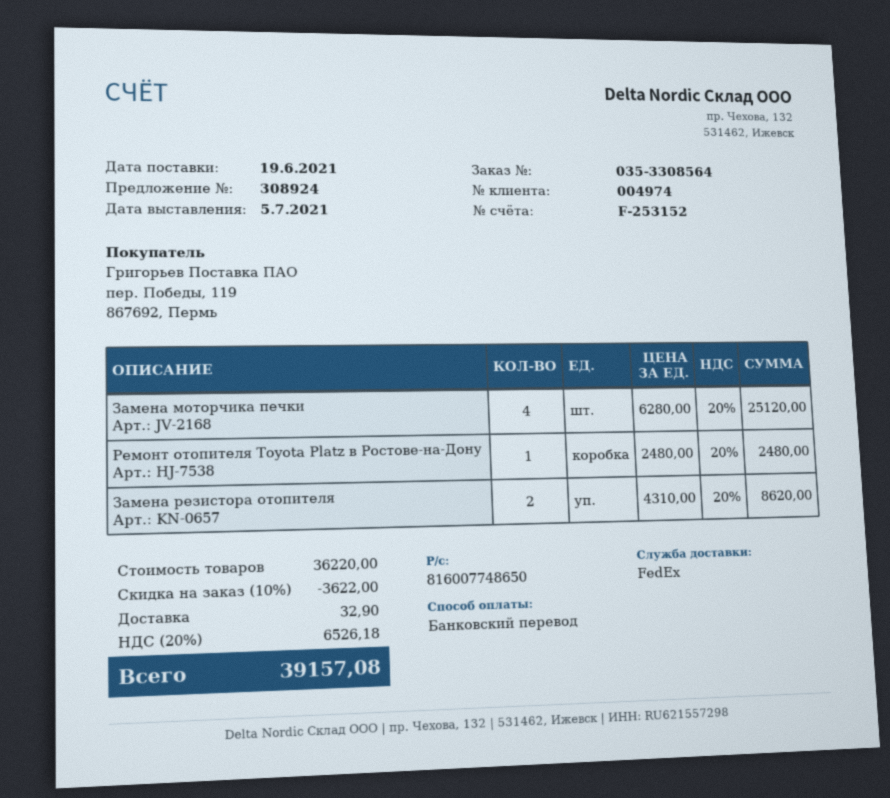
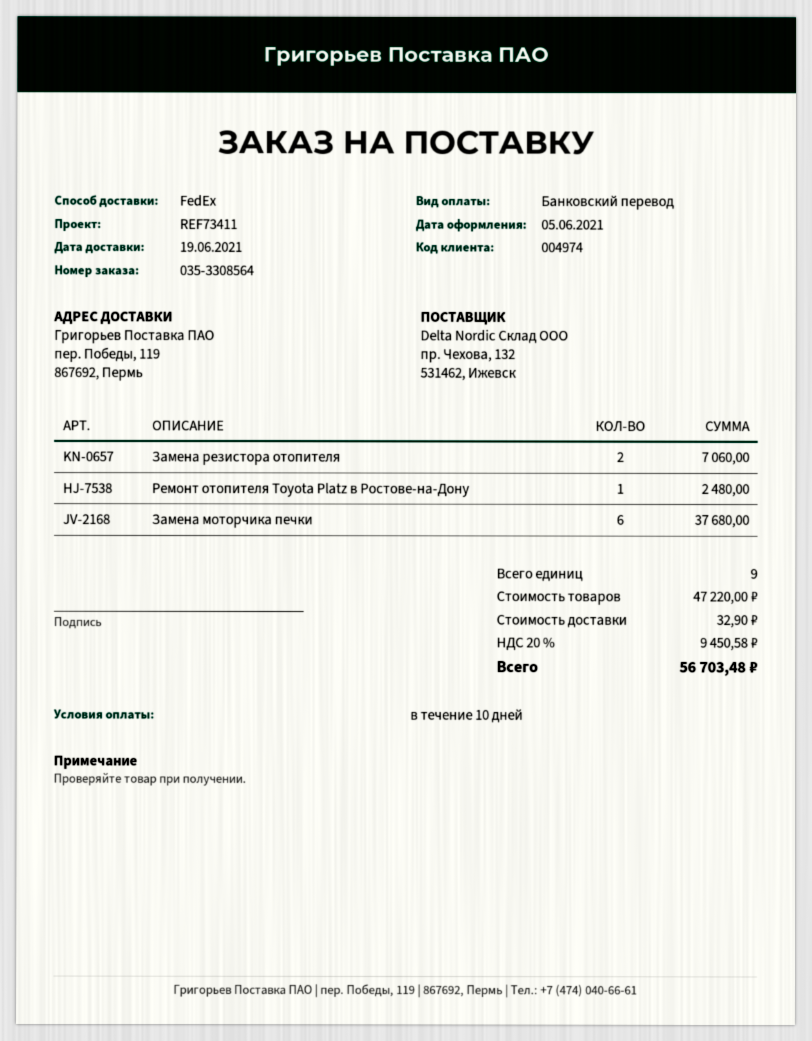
Замена моторчика печки: 4 for 25120.00 -> 6 for 37680.00
Замена резистора отопителя: 2 for 8620.00 -> 2 for 7060.00
subtotal: 36220.00 -> 47220.00
discount: 10% = 3622.00 -> none
tax: 20% = 6526.18 -> 20% = 9450.58
total: 39157.08 -> 56703.48

